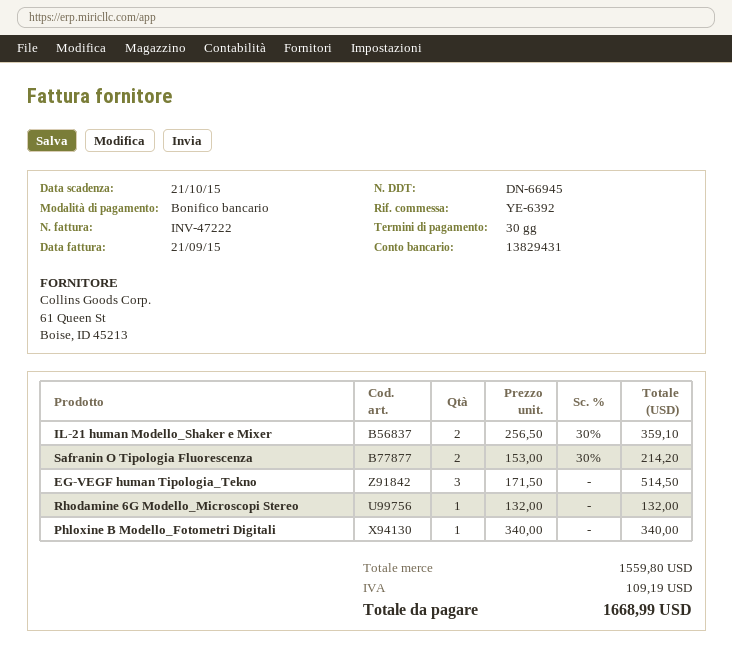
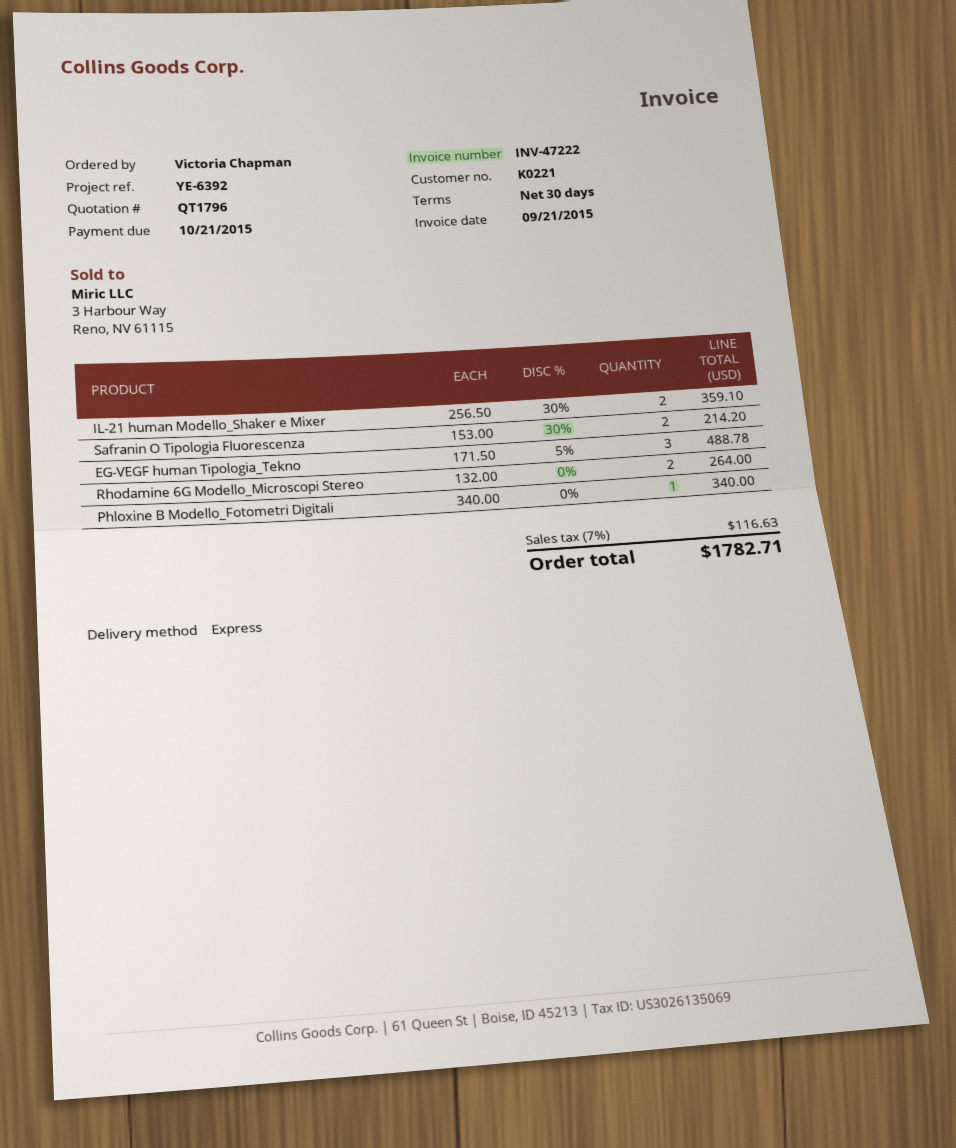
EG-VEGF human Tipologia_Tekno: 3 x 171.50 = 514.50 -> 3 x 171.50 - 5% = 488.78
Rhodamine 6G Modello_Microscopi Stereo: 1 x 132.00 = 132.00 -> 2 x 132.00 = 264.00
tax: 109.19 -> 116.63
total: 1668.99 -> 1782.71

